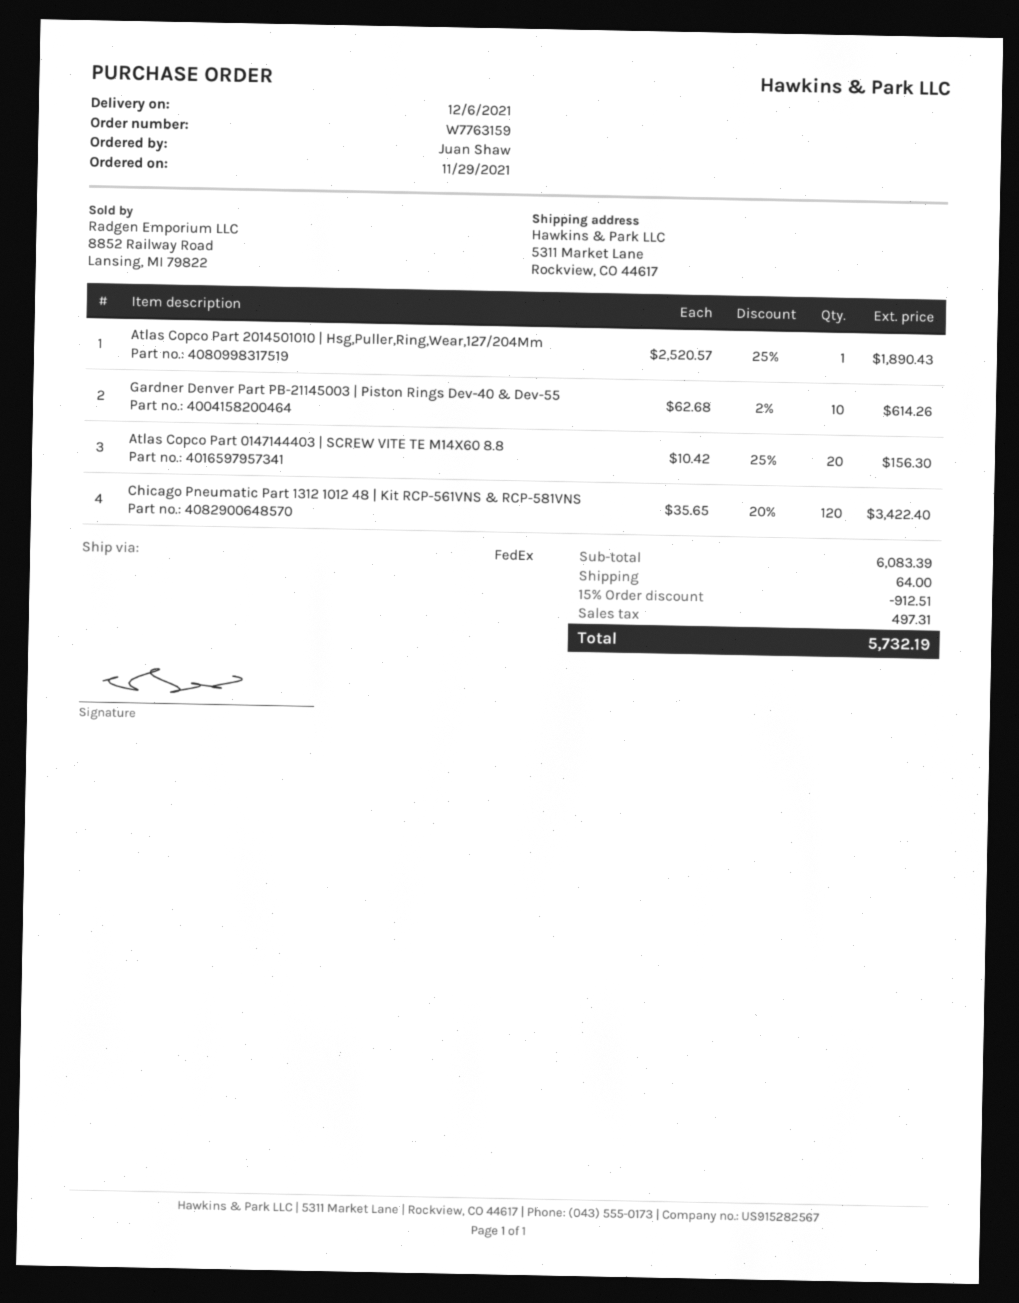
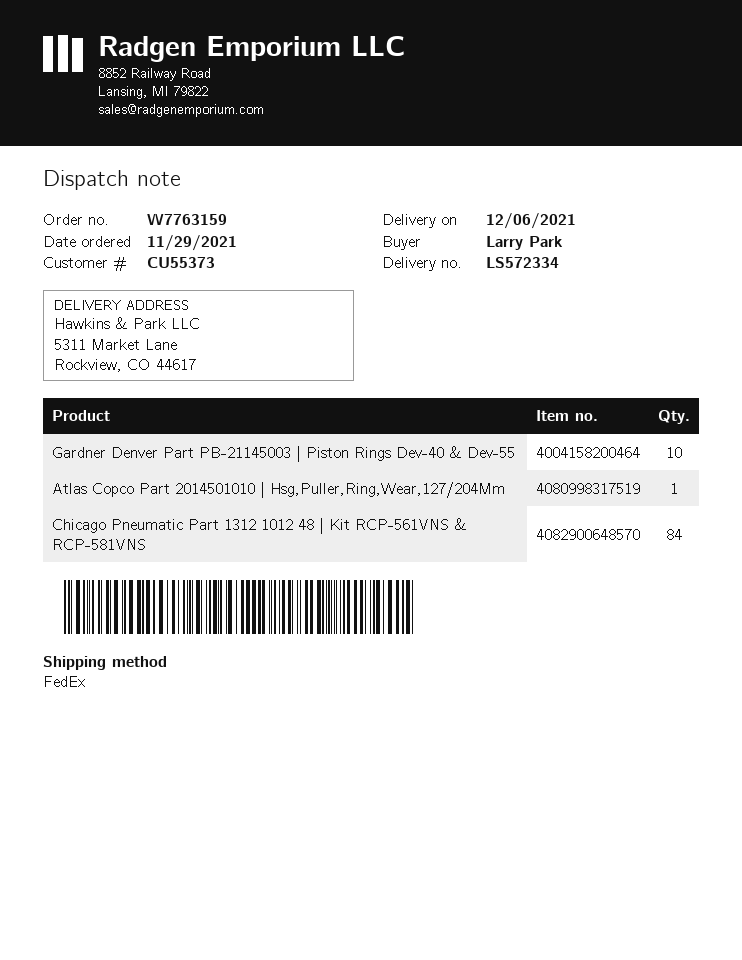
ordered by: Juan Shaw -> Larry Park
Atlas Copco Part 0147144403 | SCREW VITE TE M14X60 8.8: 20 -> none
Chicago Pneumatic Part 1312 1012 48 | Kit RCP-561VNS & RCP-581VNS: 120 -> 84

